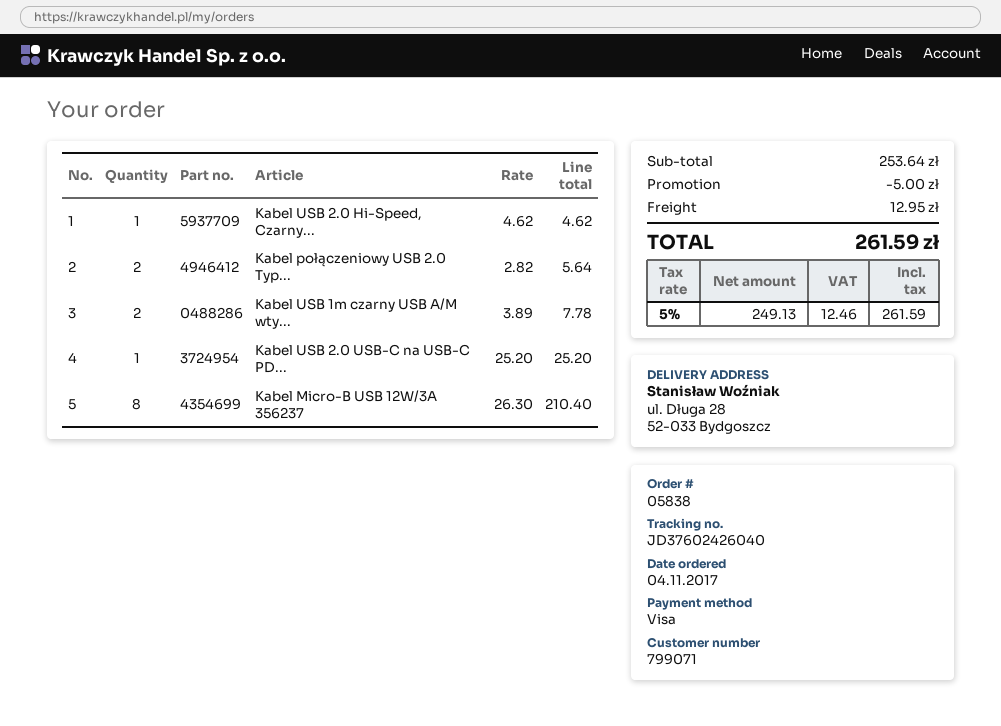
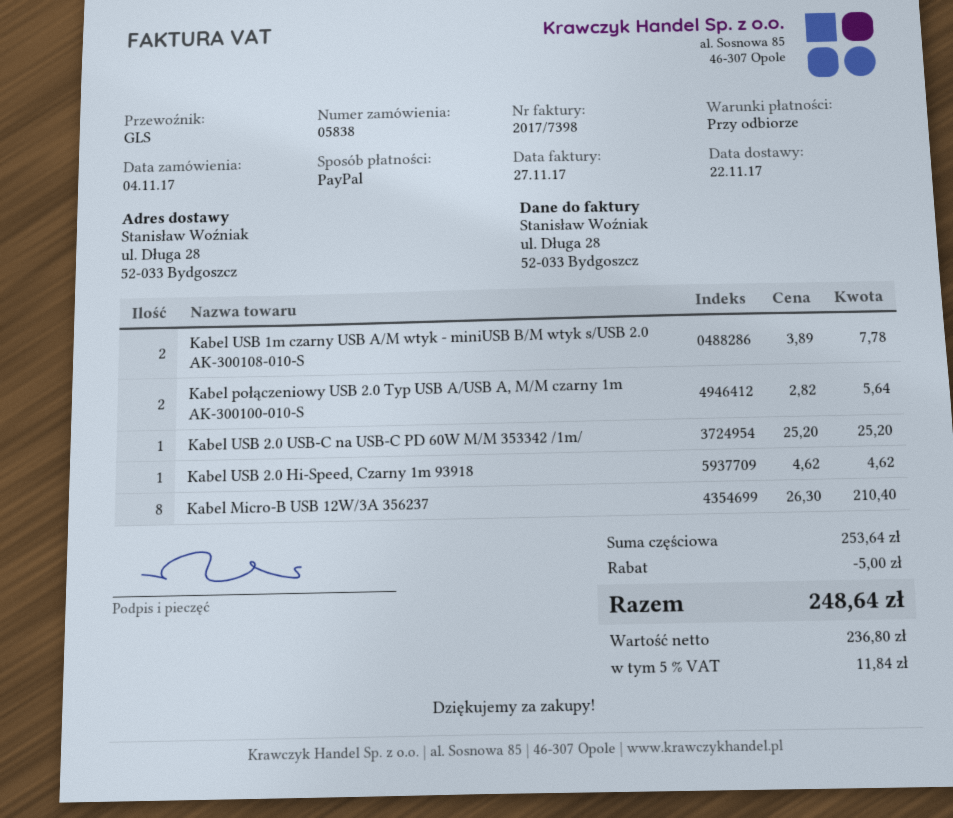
payment method: Visa -> PayPal
shipping: 12.95 -> none
net: 249.13 -> 236.80
tax: 5% = 12.46 -> 5% = 11.84
total: 261.59 -> 248.64

